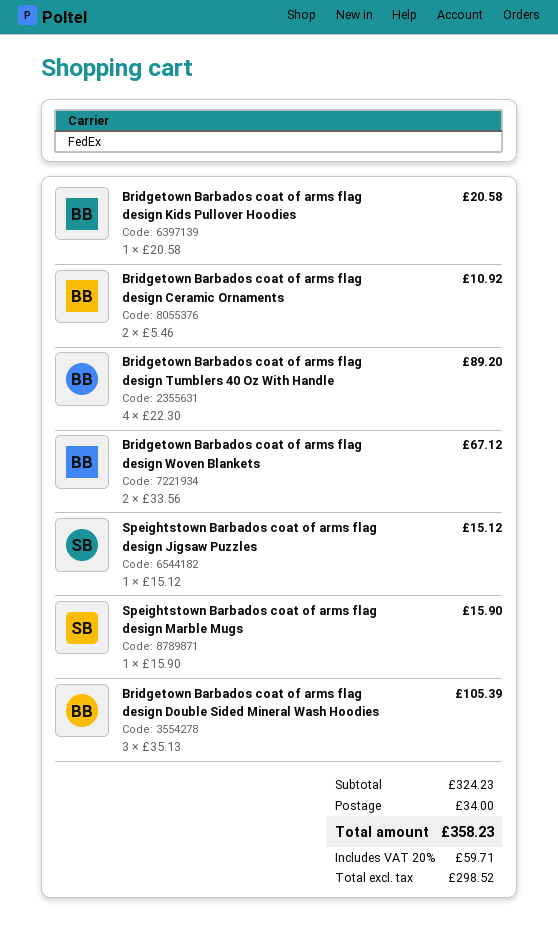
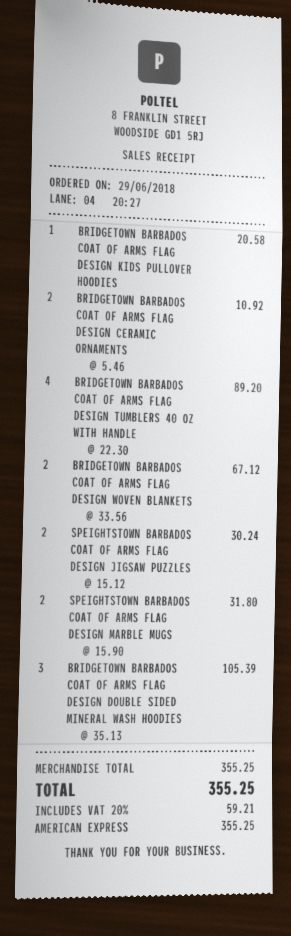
Speightstown Barbados coat of arms flag design Jigsaw Puzzles: 1 x 15.12 = 15.12 -> 2 x 15.12 = 30.24
Speightstown Barbados coat of arms flag design Marble Mugs: 1 x 15.90 = 15.90 -> 2 x 15.90 = 31.80
subtotal: 324.23 -> 355.25
shipping: 34.00 -> none
tax: 20% = 59.71 -> 20% = 59.21
total: 358.23 -> 355.25

